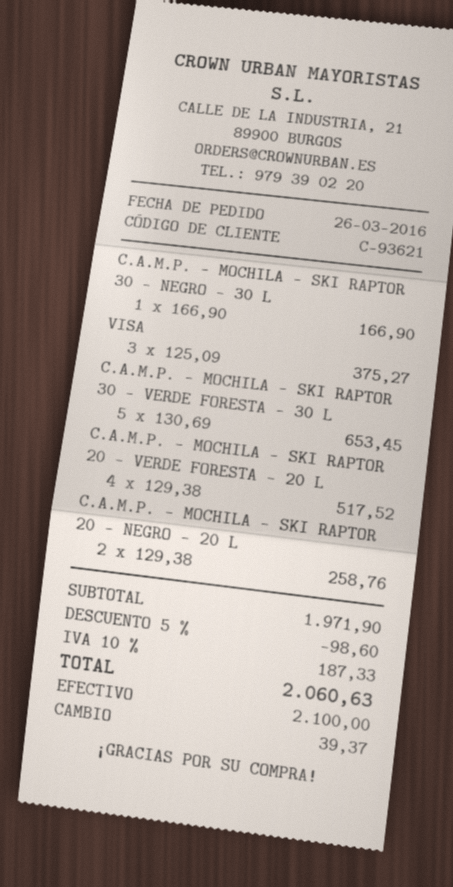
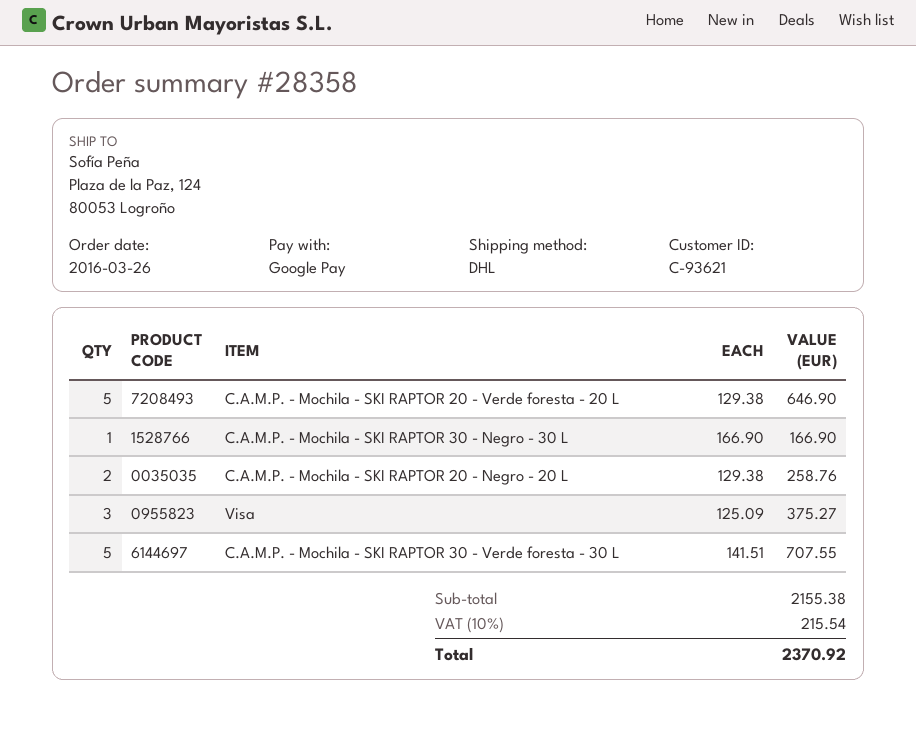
payment method: cash -> Google Pay
C.A.M.P. - MOCHILA - SKI RAPTOR 30 - VERDE FORESTA - 30 L: 5 x 130.69 = 653.45 -> 5 x 141.51 = 707.55
C.A.M.P. - MOCHILA - SKI RAPTOR 20 - VERDE FORESTA - 20 L: 4 x 129.38 = 517.52 -> 5 x 129.38 = 646.90
subtotal: 1971.90 -> 2155.38
discount: 5% = 98.60 -> none
tax: 10% = 187.33 -> 10% = 215.54
total: 2060.63 -> 2370.92

